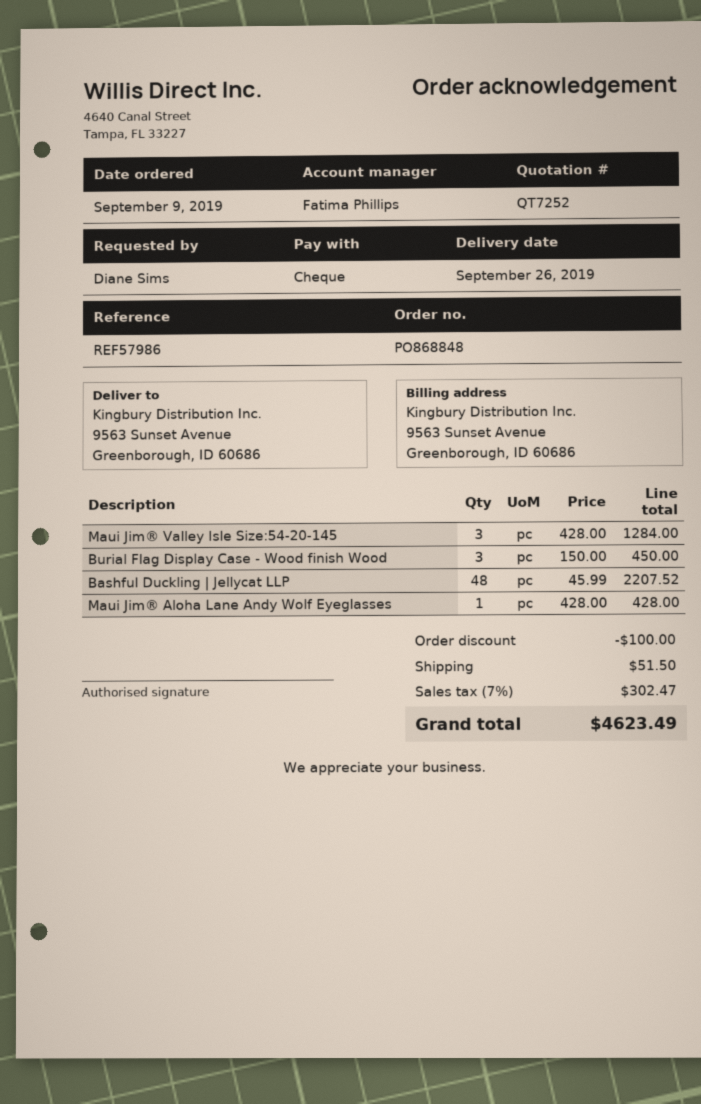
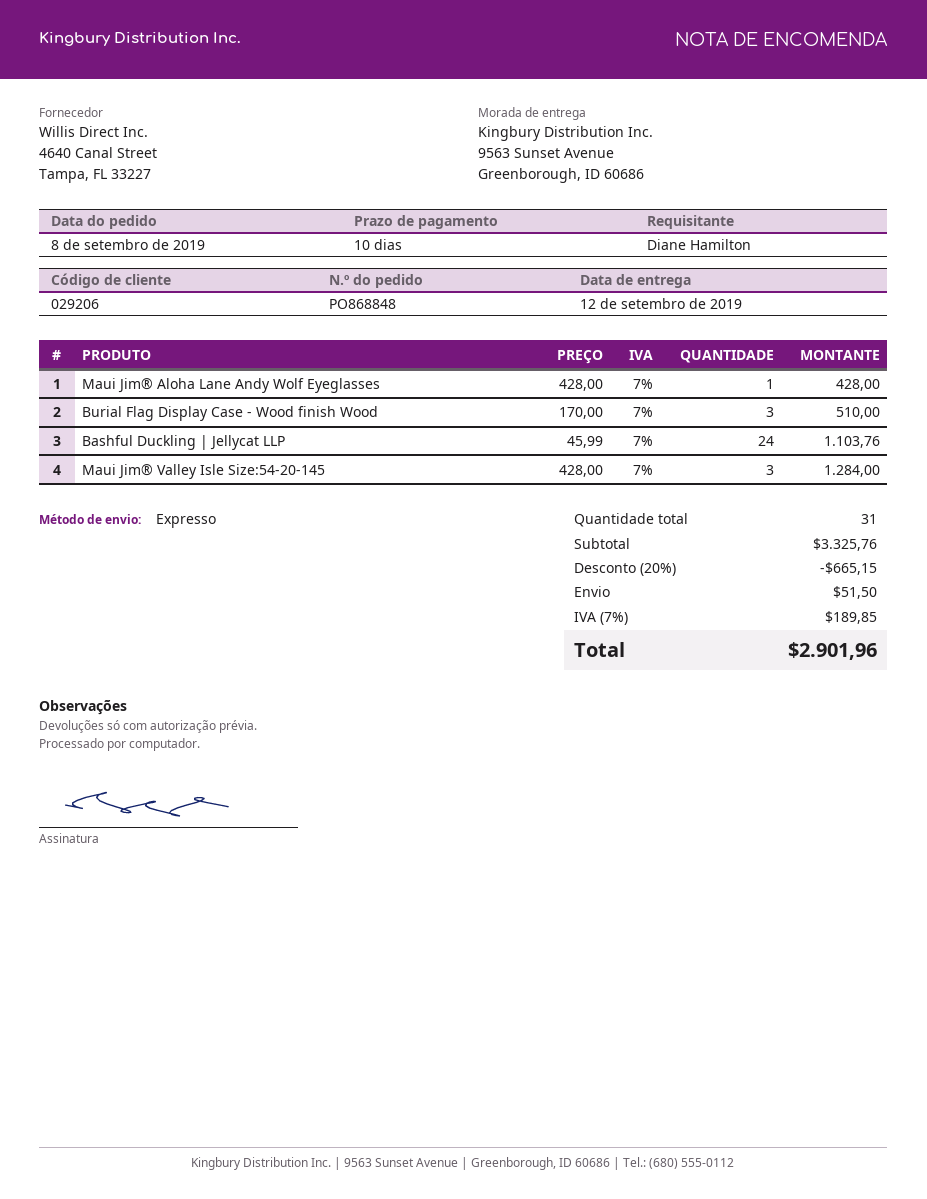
order date: 2019-09-09 -> 2019-09-08
delivery date: 2019-09-26 -> 2019-09-12
ordered by: Diane Sims -> Diane Hamilton
Burial Flag Display Case - Wood finish Wood: 3 x 150.00 = 450.00 -> 3 x 170.00 = 510.00
Bashful Duckling | Jellycat LLP: 48 x 45.99 = 2207.52 -> 24 x 45.99 = 1103.76
discount: 100.00 -> 665.15
tax: 7% = 302.47 -> 7% = 189.85
total: 4623.49 -> 2901.96

